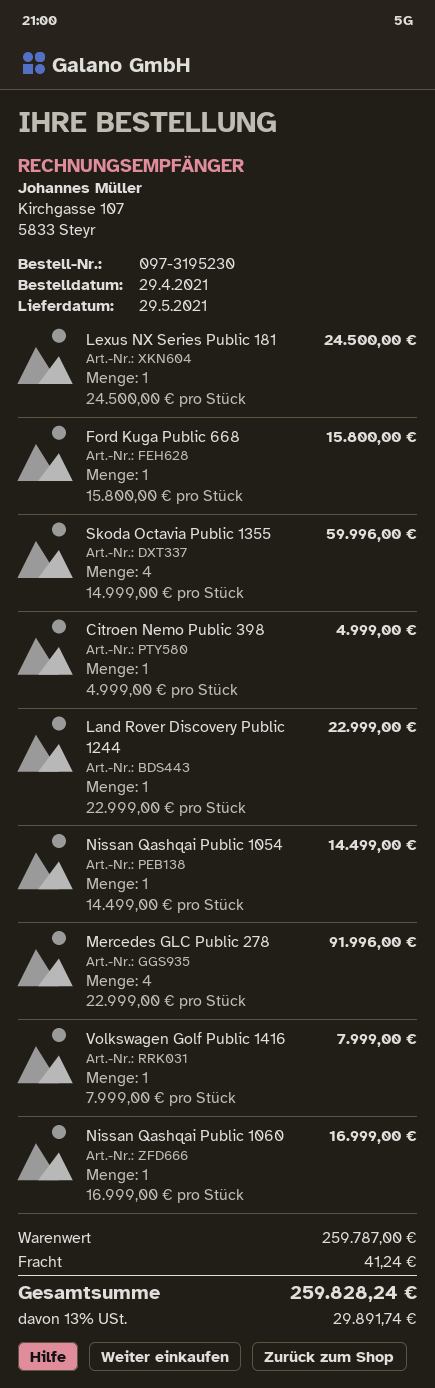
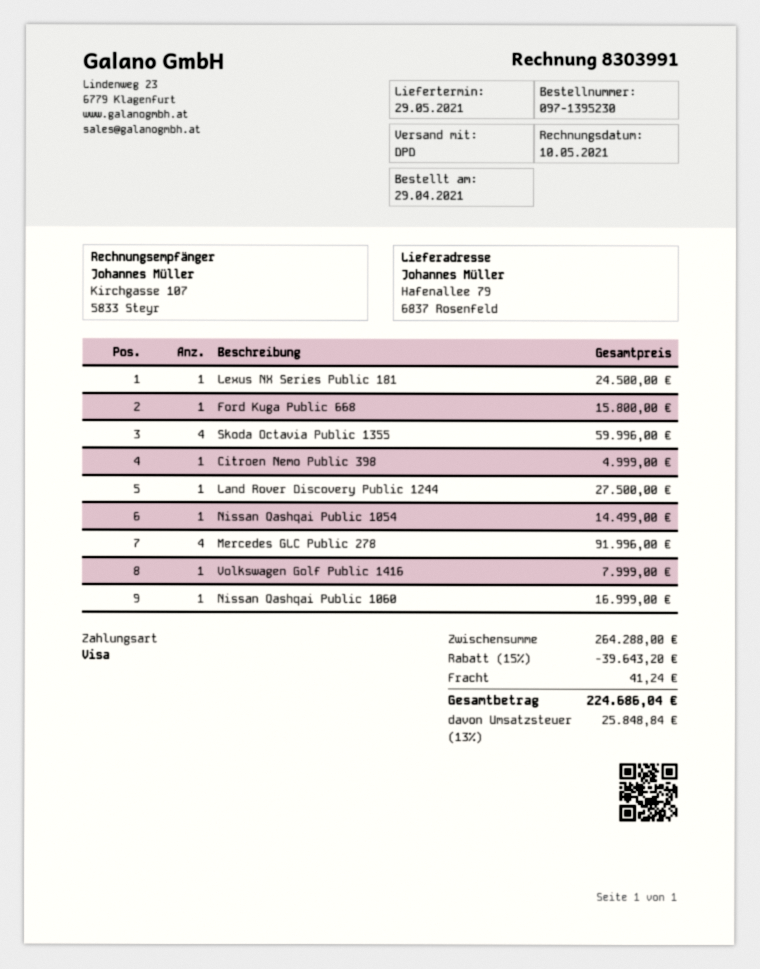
order number: 097-3195230 -> 097-1395230
Land Rover Discovery Public 1244: 1 for 22999.00 -> 1 for 27500.00
subtotal: 259787.00 -> 264288.00
discount: none -> 15% = 39643.20
tax: 13% = 29891.74 -> 13% = 25848.84
total: 259828.24 -> 224686.04

